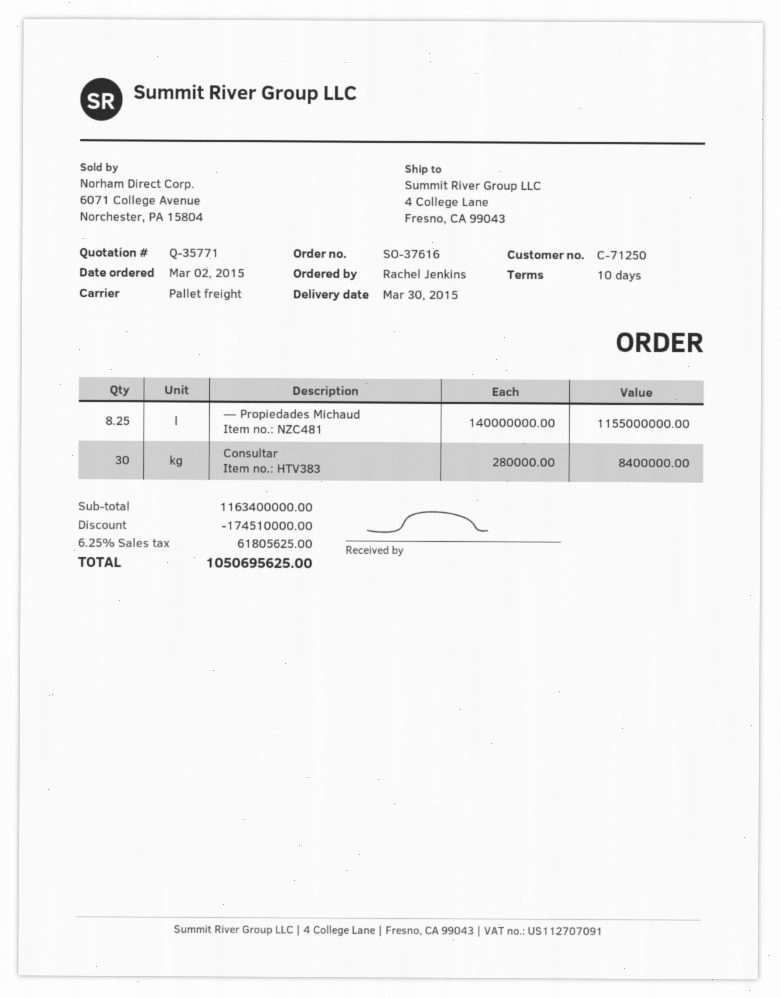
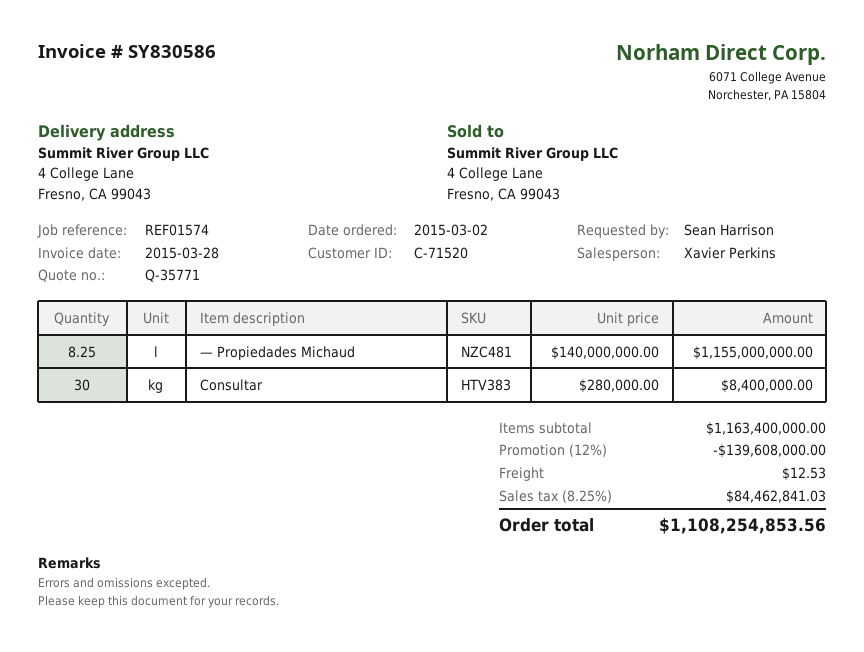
customer number: C-71250 -> C-71520
ordered by: Rachel Jenkins -> Sean Harrison
discount: 174510000.00 -> 139608000.00
shipping: none -> 12.53
tax: 6.25% = 61805625.00 -> 8.25% = 84462841.03
total: 1050695625.00 -> 1108254853.56

